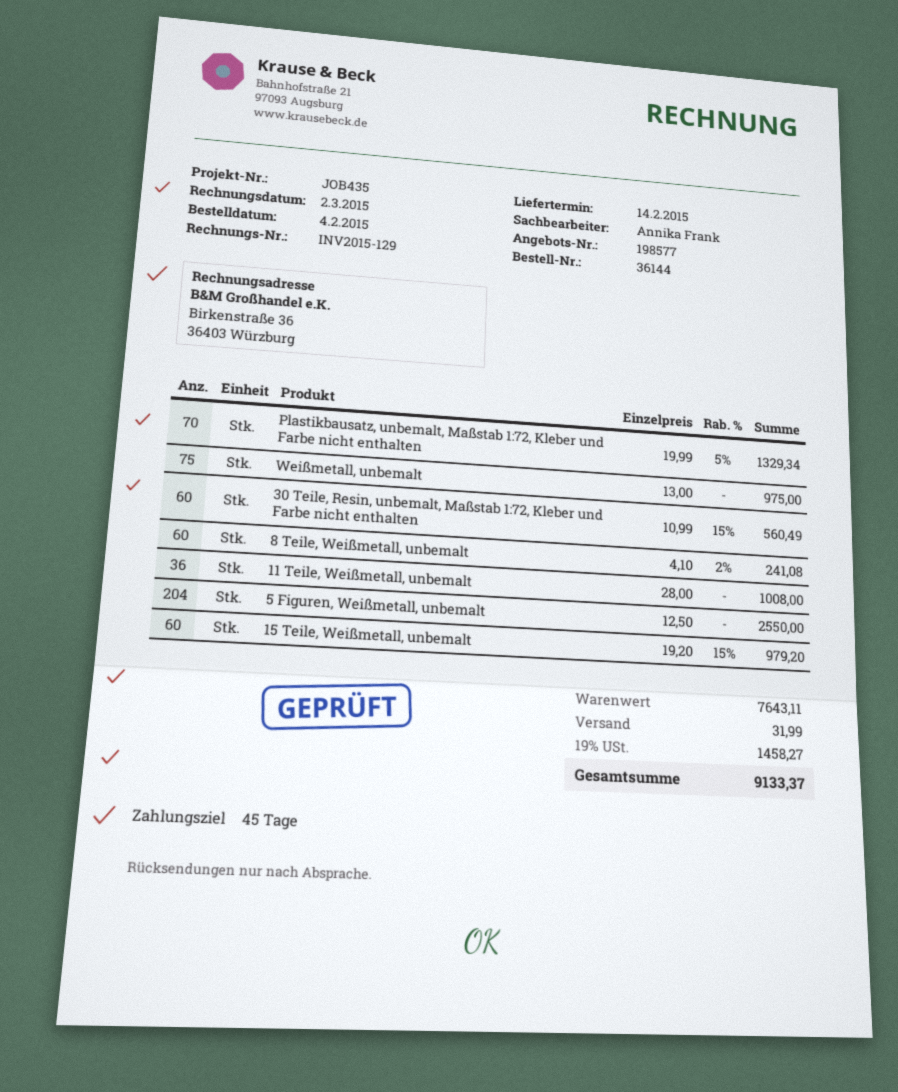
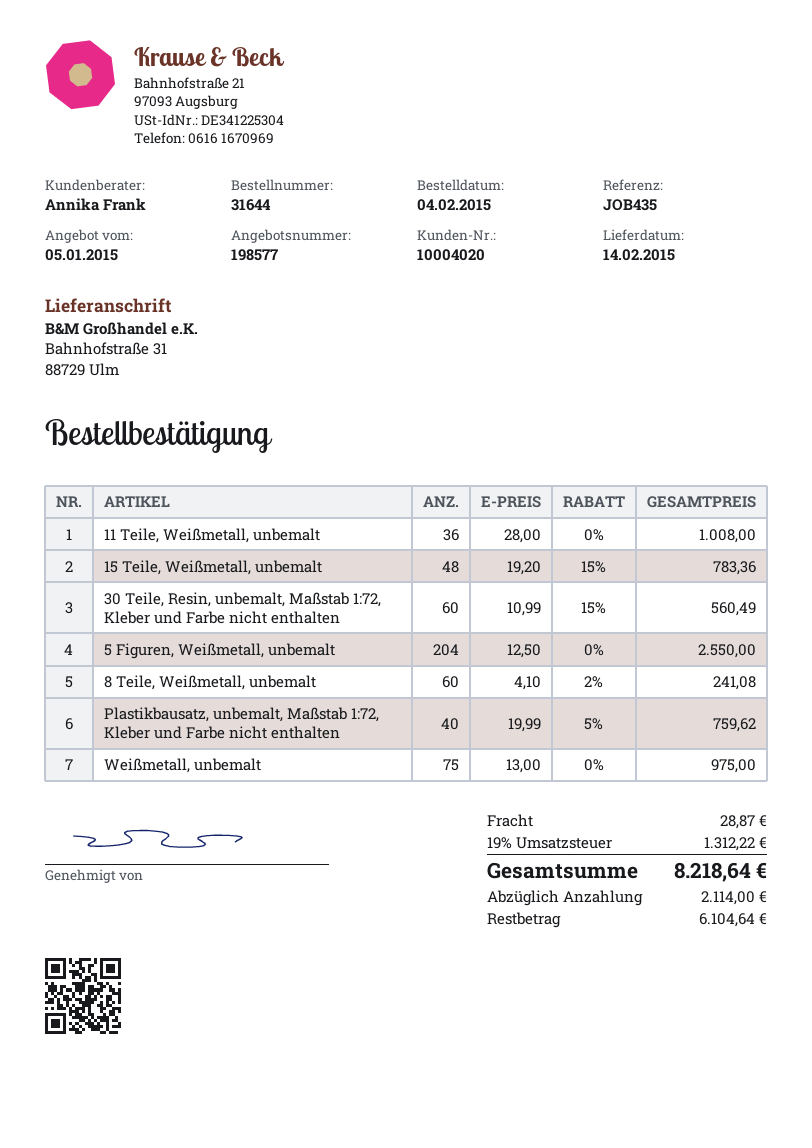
order number: 36144 -> 31644
Plastikbausatz, unbemalt, Maßstab 1:72, Kleber und Farbe nicht enthalten: 70 x 19.99 - 5% = 1329.34 -> 40 x 19.99 - 5% = 759.62
15 Teile, Weißmetall, unbemalt: 60 x 19.20 - 15% = 979.20 -> 48 x 19.20 - 15% = 783.36
shipping: 31.99 -> 28.87
tax: 19% = 1458.27 -> 19% = 1312.22
total: 9133.37 -> 8218.64

